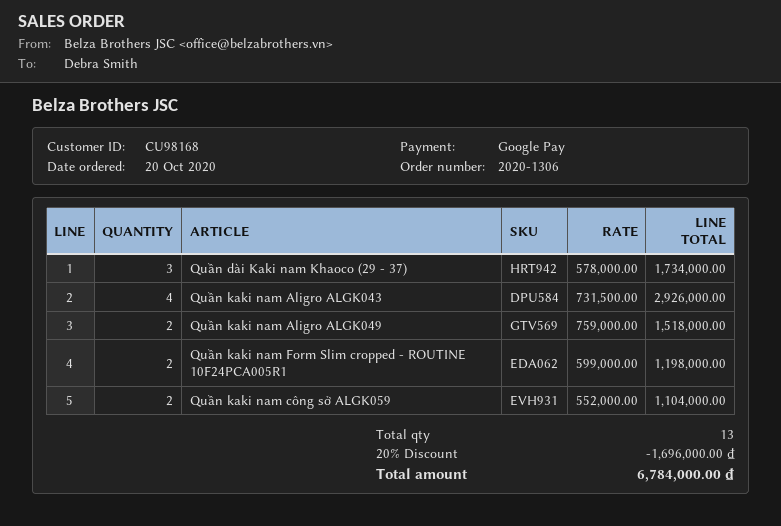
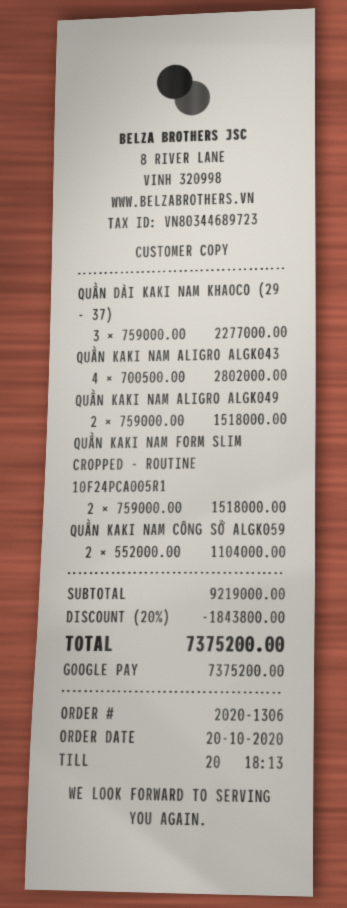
Quần dài Kaki nam Khaoco (29 - 37): 3 x 578000.00 = 1734000.00 -> 3 x 759000.00 = 2277000.00
Quần kaki nam Aligro ALGK043: 4 x 731500.00 = 2926000.00 -> 4 x 700500.00 = 2802000.00
Quần kaki nam Form Slim cropped - ROUTINE 10F24PCA005R1: 2 x 599000.00 = 1198000.00 -> 2 x 759000.00 = 1518000.00
discount: 20% = 1696000.00 -> 20% = 1843800.00
total: 6784000.00 -> 7375200.00

